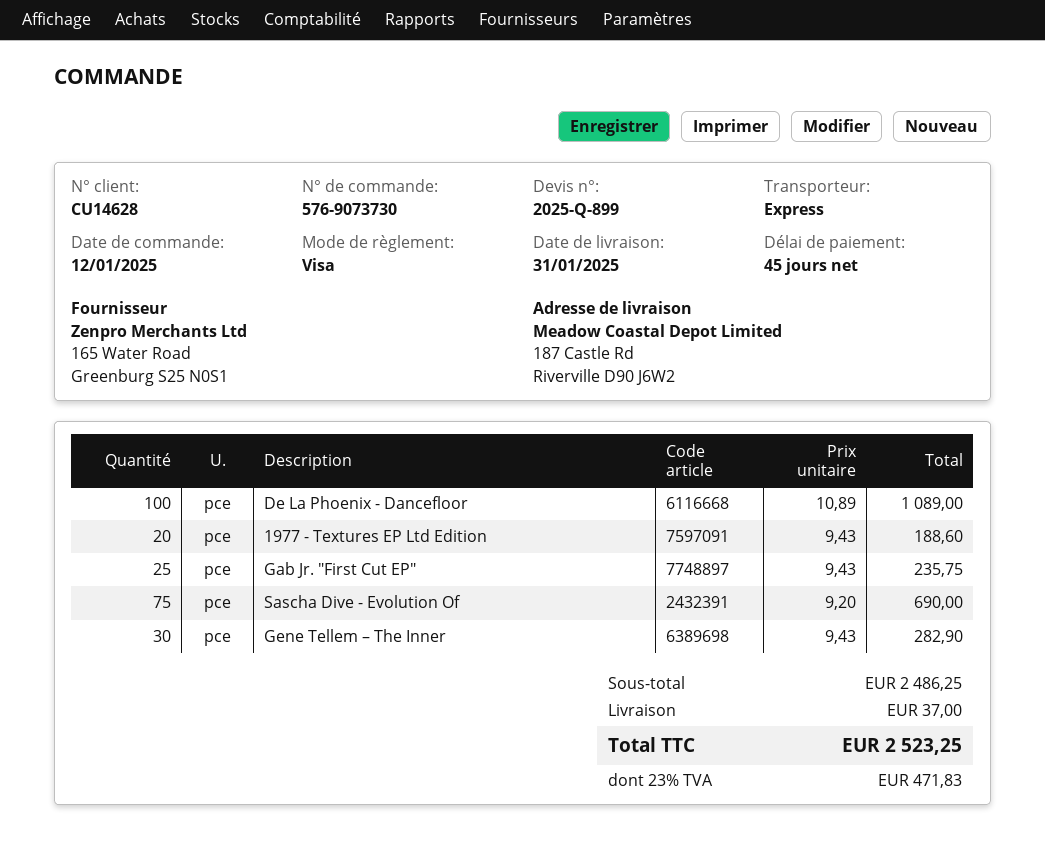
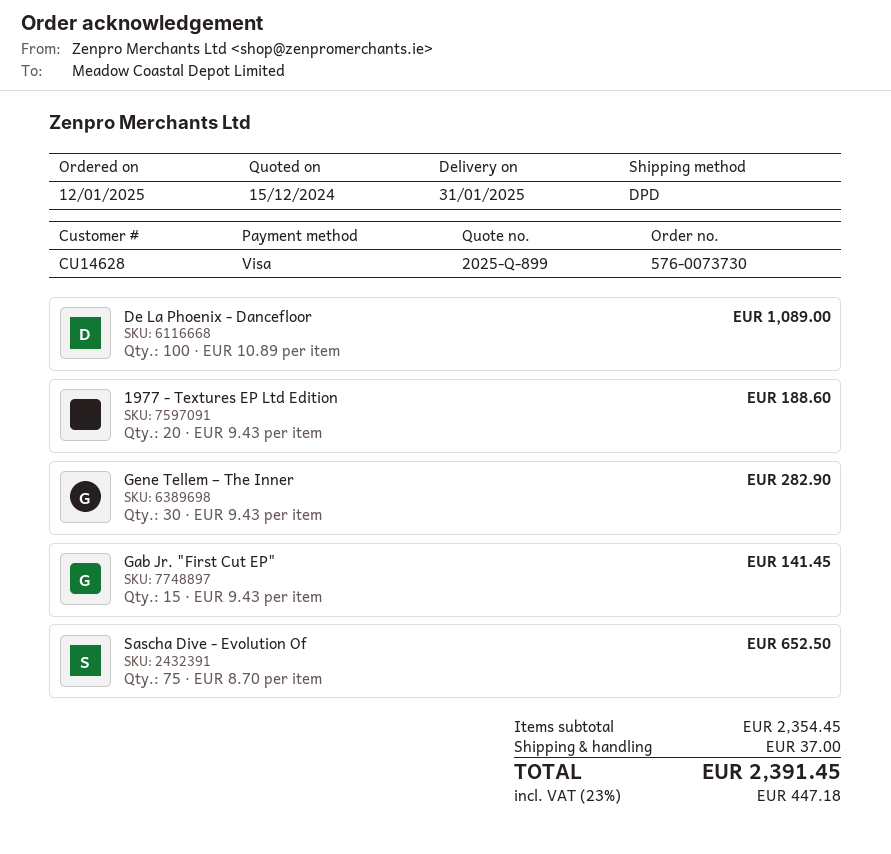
order number: 576-9073730 -> 576-0073730
shipping method: express -> DPD
Gab Jr. "First Cut EP": 25 x 9.43 = 235.75 -> 15 x 9.43 = 141.45
Sascha Dive - Evolution Of: 75 x 9.20 = 690.00 -> 75 x 8.70 = 652.50
subtotal: 2486.25 -> 2354.45
tax: 23% = 471.83 -> 23% = 447.18
total: 2523.25 -> 2391.45

